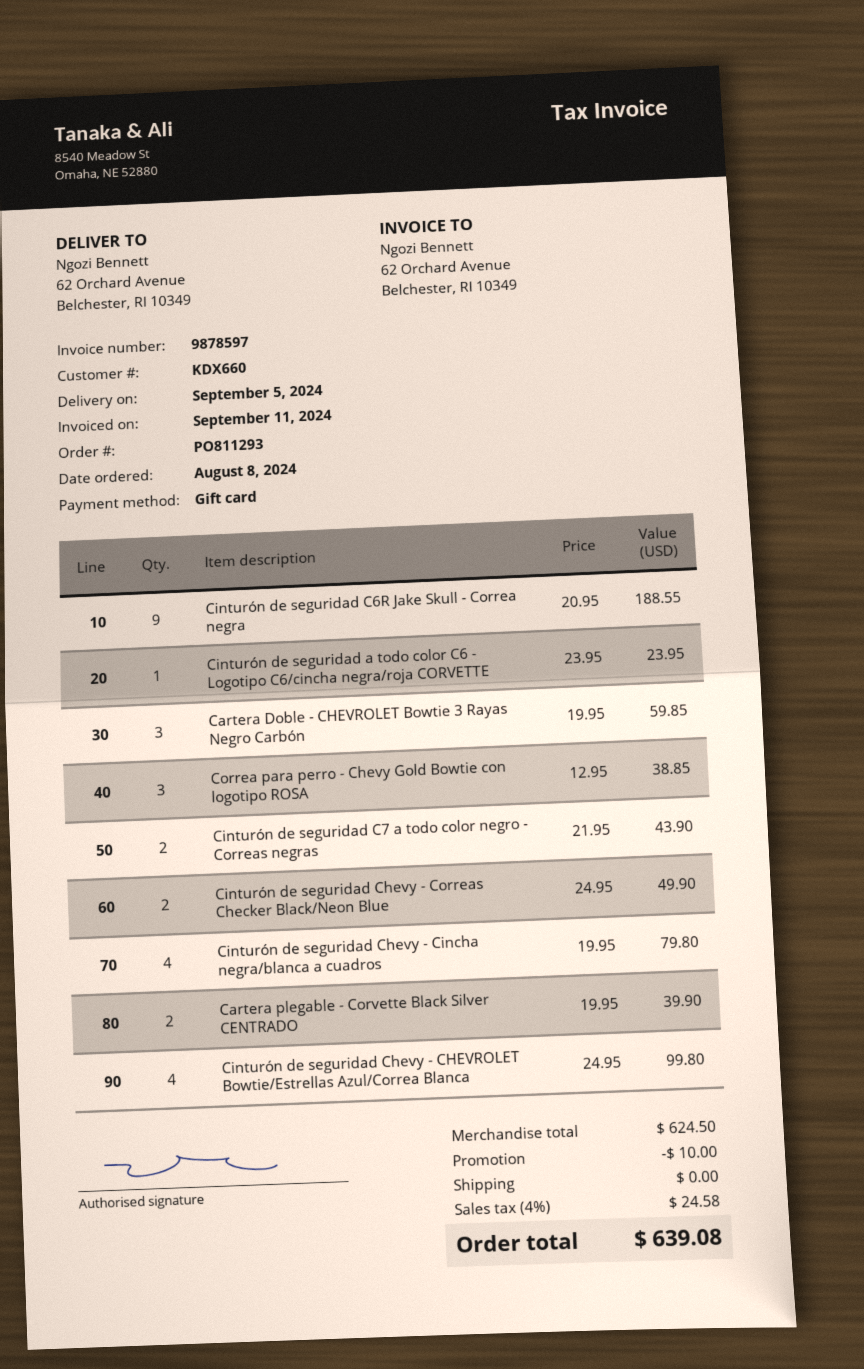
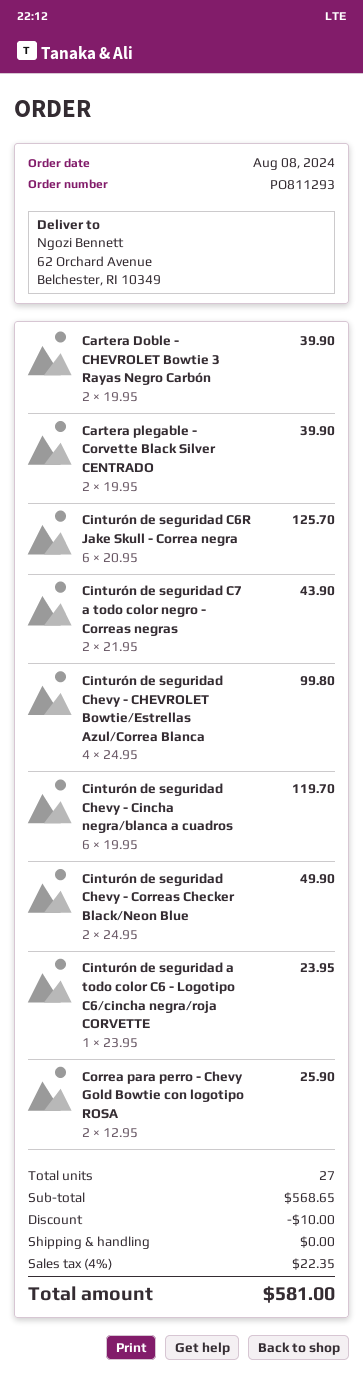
Cinturón de seguridad C6R Jake Skull - Correa negra: 9 x 20.95 = 188.55 -> 6 x 20.95 = 125.70
Cartera Doble - CHEVROLET Bowtie 3 Rayas Negro Carbón: 3 x 19.95 = 59.85 -> 2 x 19.95 = 39.90
Correa para perro - Chevy Gold Bowtie con logotipo ROSA: 3 x 12.95 = 38.85 -> 2 x 12.95 = 25.90
Cinturón de seguridad Chevy - Cincha negra/blanca a cuadros: 4 x 19.95 = 79.80 -> 6 x 19.95 = 119.70
subtotal: 624.50 -> 568.65
tax: 4% = 24.58 -> 4% = 22.35
total: 639.08 -> 581.00

